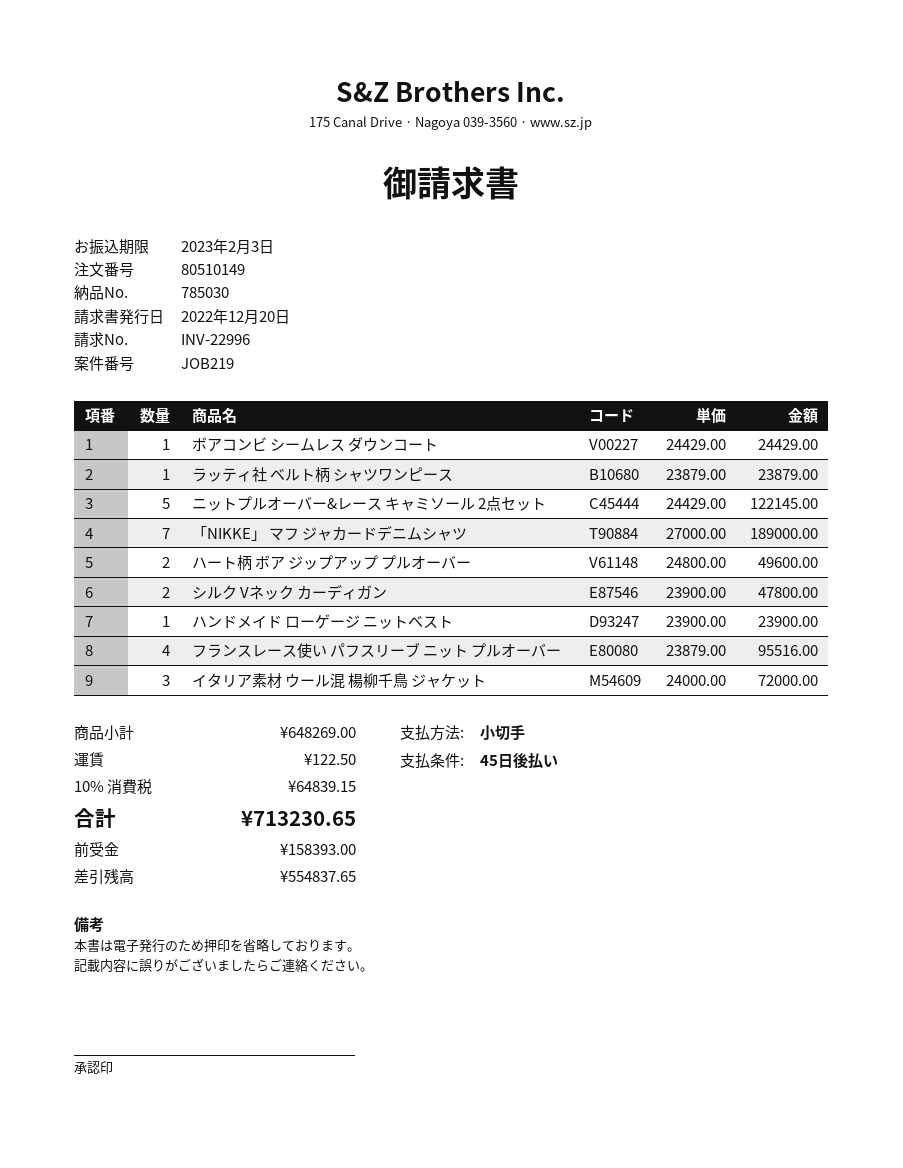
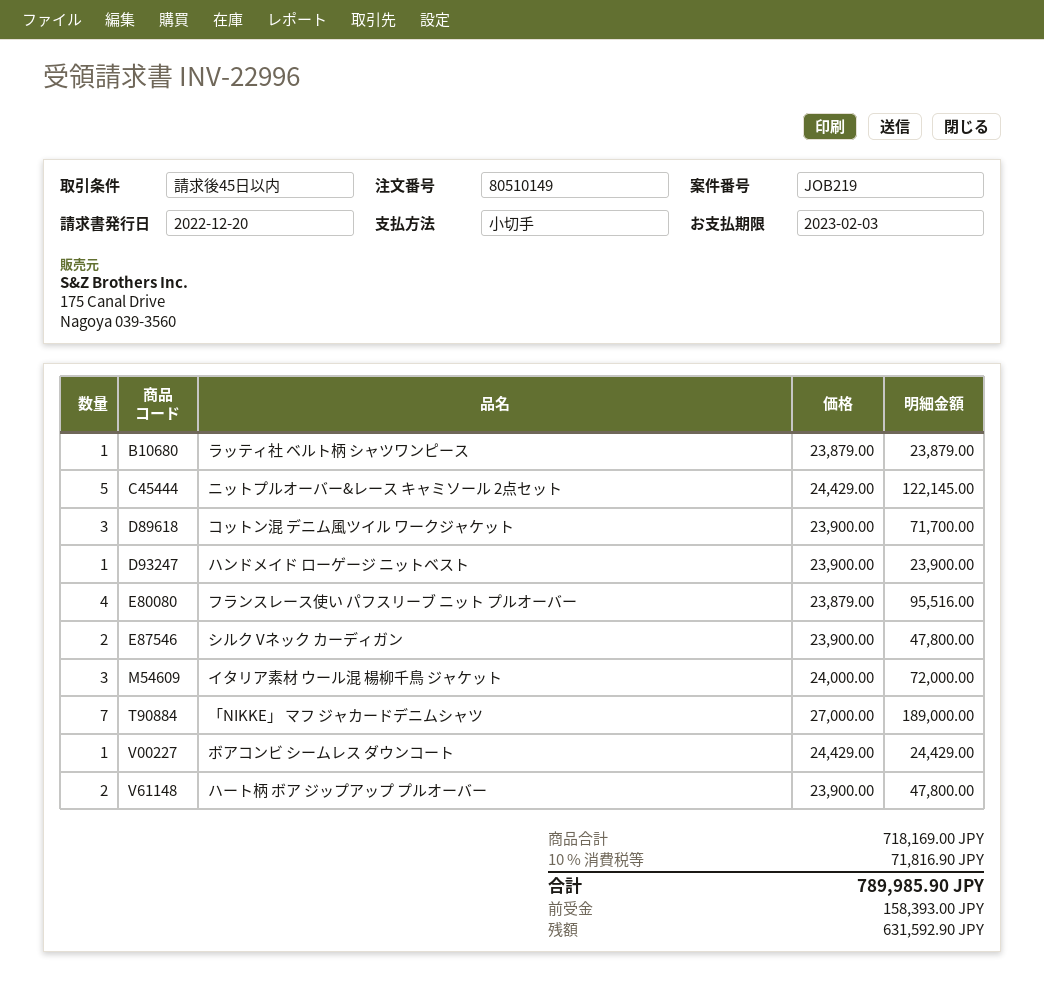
ハート柄 ボア ジップアップ プルオーバー: 2 x 24800.00 = 49600.00 -> 2 x 23900.00 = 47800.00
コットン混 デニム風ツイル ワークジャケット: none -> 3 x 23900.00 = 71700.00
subtotal: 648269.00 -> 718169.00
shipping: 122.50 -> none
tax: 10% = 64839.15 -> 10% = 71816.90
total: 713230.65 -> 789985.90
balance: 554837.65 -> 631592.90

